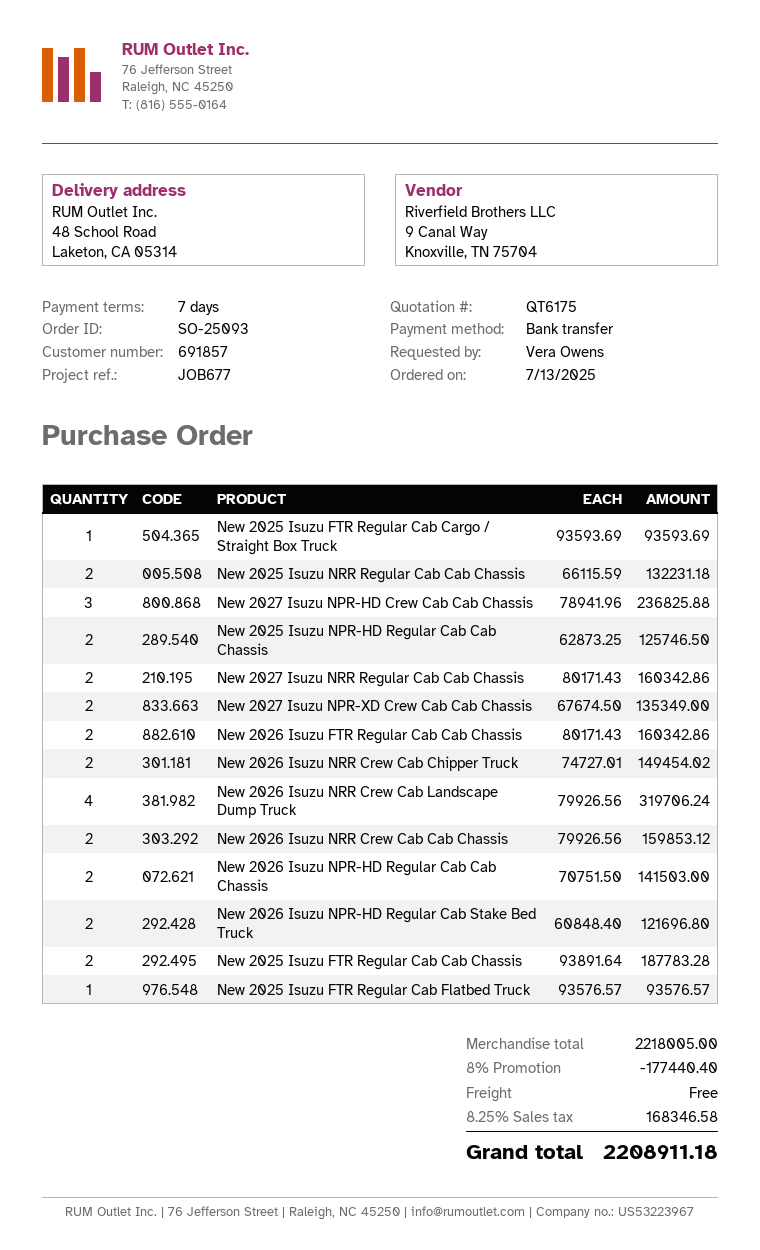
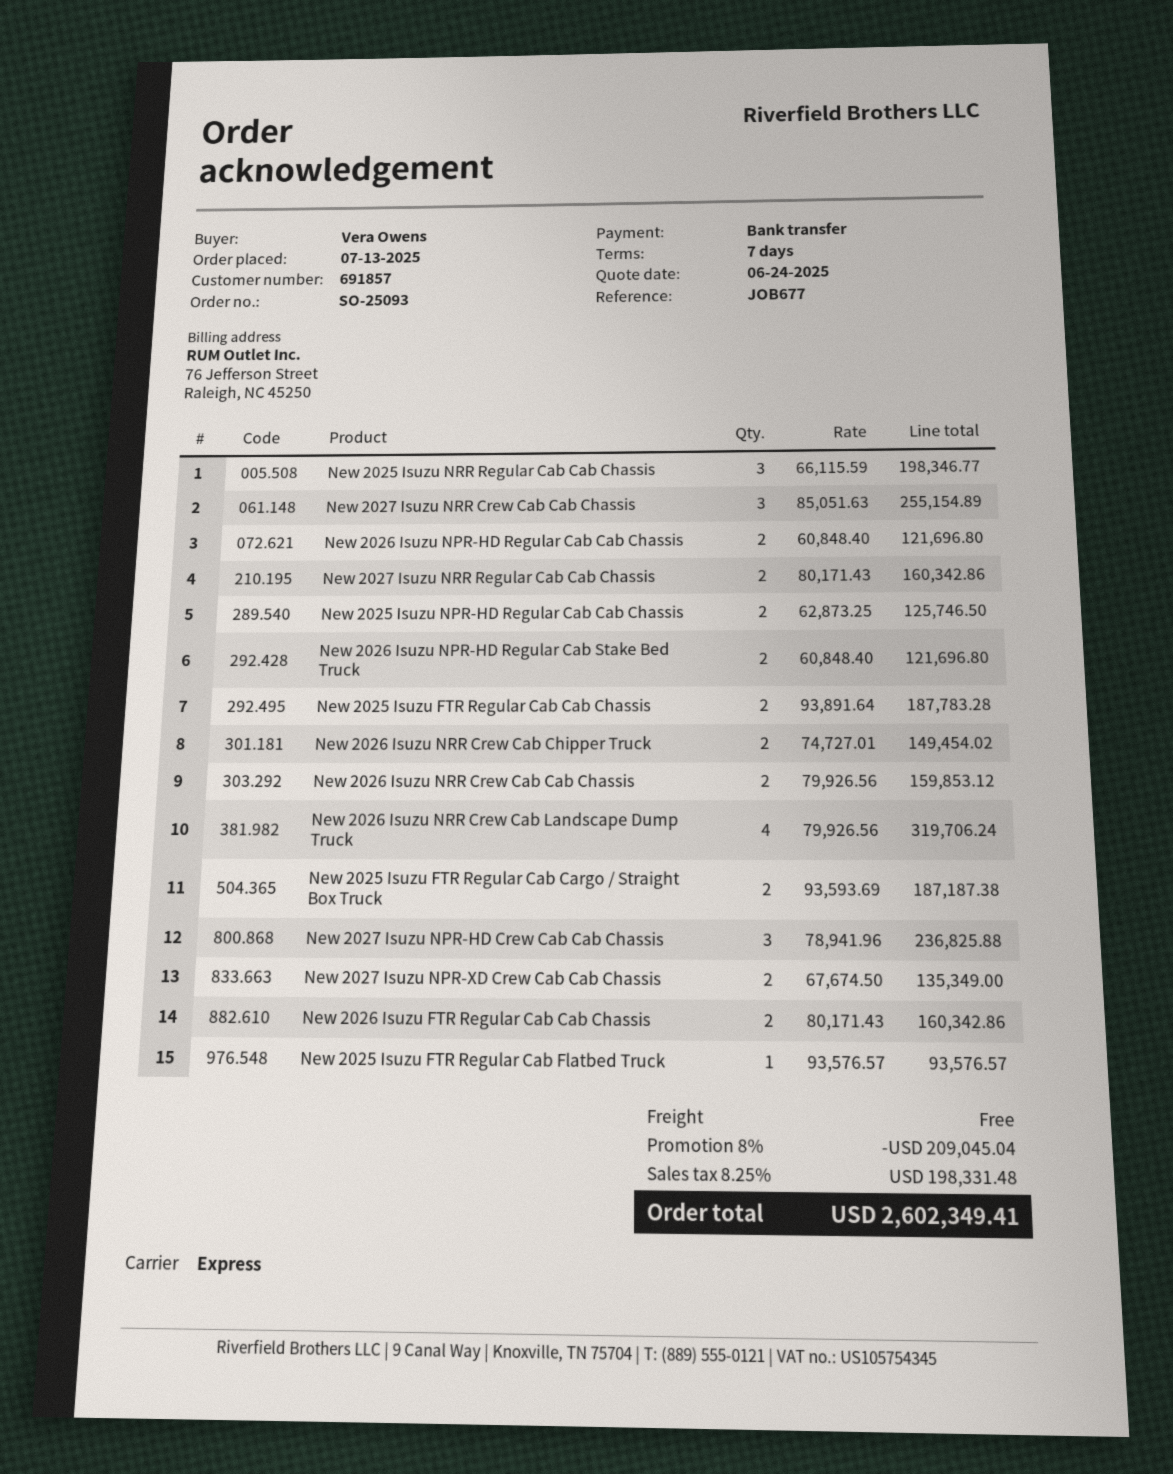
New 2025 Isuzu FTR Regular Cab Cargo / Straight Box Truck: 1 x 93593.69 = 93593.69 -> 2 x 93593.69 = 187187.38
New 2025 Isuzu NRR Regular Cab Cab Chassis: 2 x 66115.59 = 132231.18 -> 3 x 66115.59 = 198346.77
New 2026 Isuzu NPR-HD Regular Cab Cab Chassis: 2 x 70751.50 = 141503.00 -> 2 x 60848.40 = 121696.80
New 2027 Isuzu NRR Crew Cab Cab Chassis: none -> 3 x 85051.63 = 255154.89
discount: 8% = 177440.40 -> 8% = 209045.04
tax: 8.25% = 168346.58 -> 8.25% = 198331.48
total: 2208911.18 -> 2602349.41

